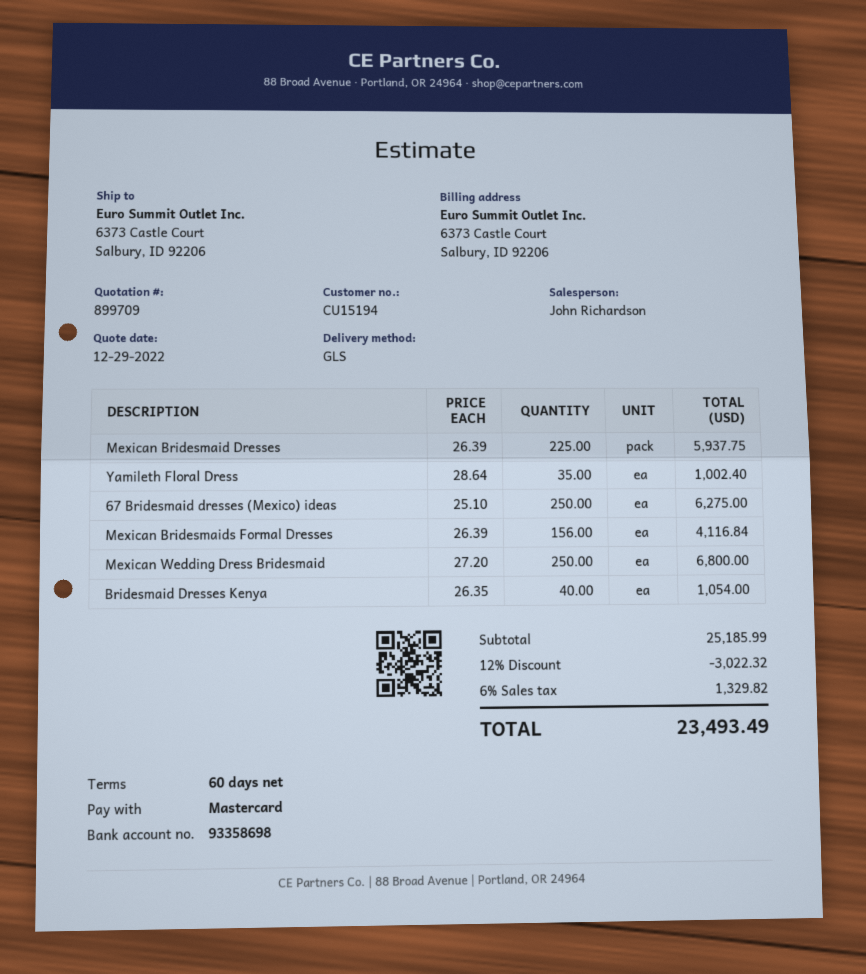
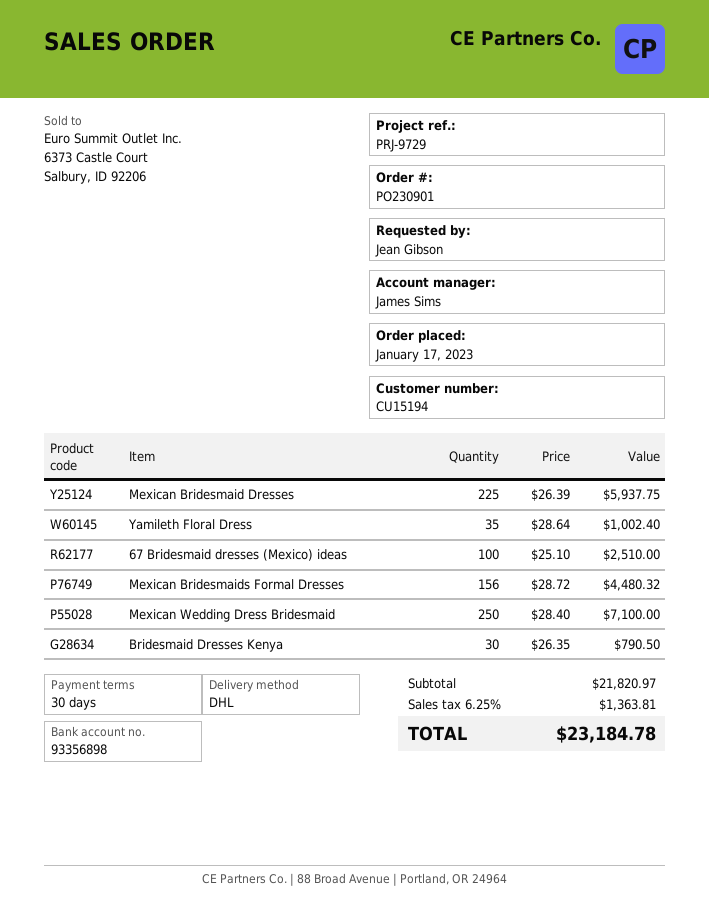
payment terms: 60 days -> 30 days
sales rep: John Richardson -> James Sims
bank account: 93358698 -> 93356898
shipping method: GLS -> DHL
67 Bridesmaid dresses (Mexico) ideas: 250 x 25.10 = 6275.00 -> 100 x 25.10 = 2510.00
Mexican Bridesmaids Formal Dresses: 156 x 26.39 = 4116.84 -> 156 x 28.72 = 4480.32
Mexican Wedding Dress Bridesmaid: 250 x 27.20 = 6800.00 -> 250 x 28.40 = 7100.00
Bridesmaid Dresses Kenya: 40 x 26.35 = 1054.00 -> 30 x 26.35 = 790.50
subtotal: 25185.99 -> 21820.97
discount: 12% = 3022.32 -> none
tax: 6% = 1329.82 -> 6.25% = 1363.81
total: 23493.49 -> 23184.78

